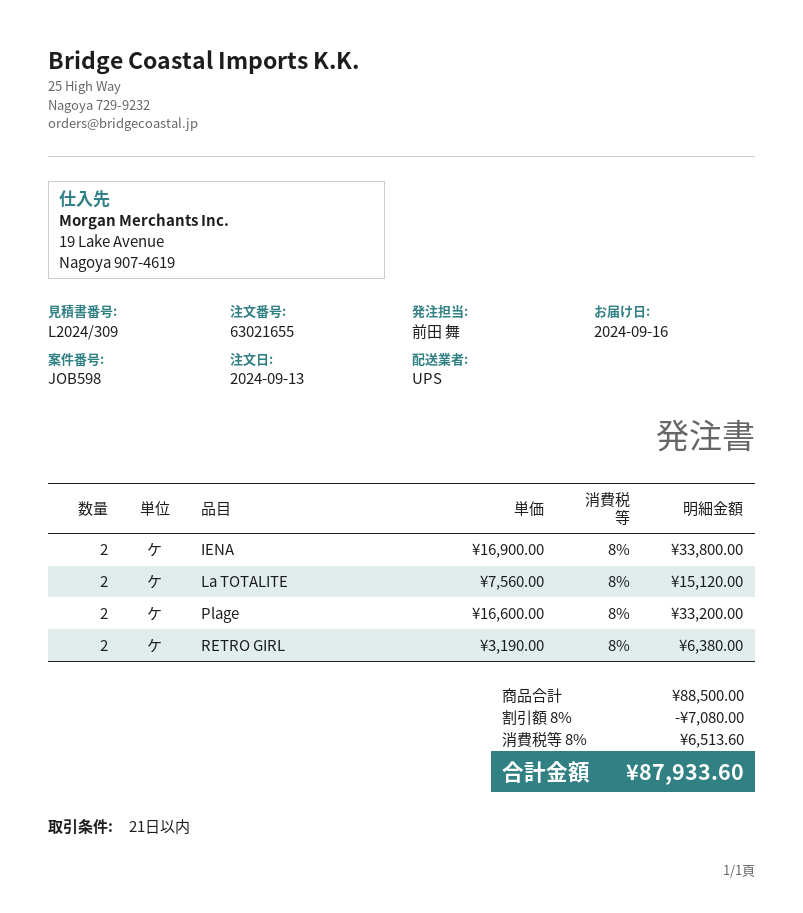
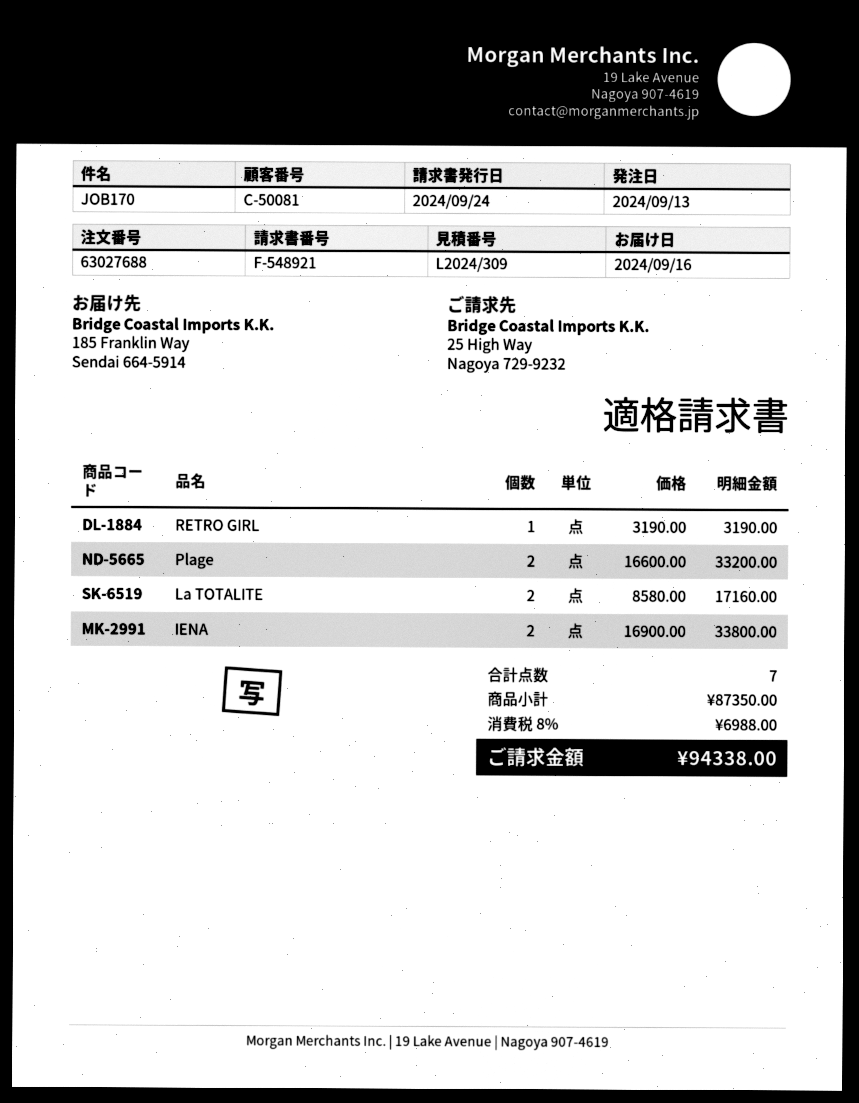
order number: 63021655 -> 63027688
reference: JOB598 -> JOB170
La TOTALITE: 2 x 7560.00 = 15120.00 -> 2 x 8580.00 = 17160.00
RETRO GIRL: 2 x 3190.00 = 6380.00 -> 1 x 3190.00 = 3190.00
subtotal: 88500.00 -> 87350.00
discount: 8% = 7080.00 -> none
tax: 8% = 6513.60 -> 8% = 6988.00
total: 87933.60 -> 94338.00

